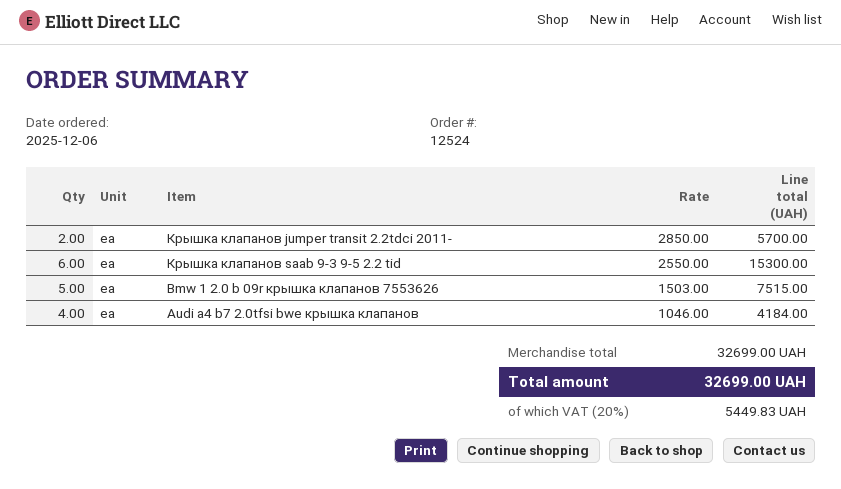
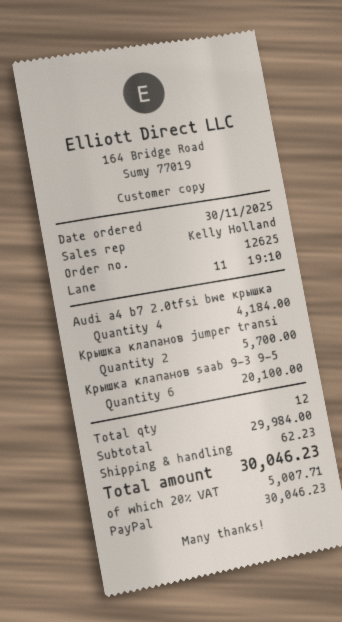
order number: 12524 -> 12625
order date: 2025-12-06 -> 2025-11-30
Крышка клапанов saab 9-3 9-5 2.2 tid: 6 for 15300.00 -> 6 for 20100.00
Bmw 1 2.0 b 09r крышка клапанов 7553626: 5 for 7515.00 -> none
subtotal: 32699.00 -> 29984.00
shipping: none -> 62.23
tax: 20% = 5449.83 -> 20% = 5007.71
total: 32699.00 -> 30046.23

